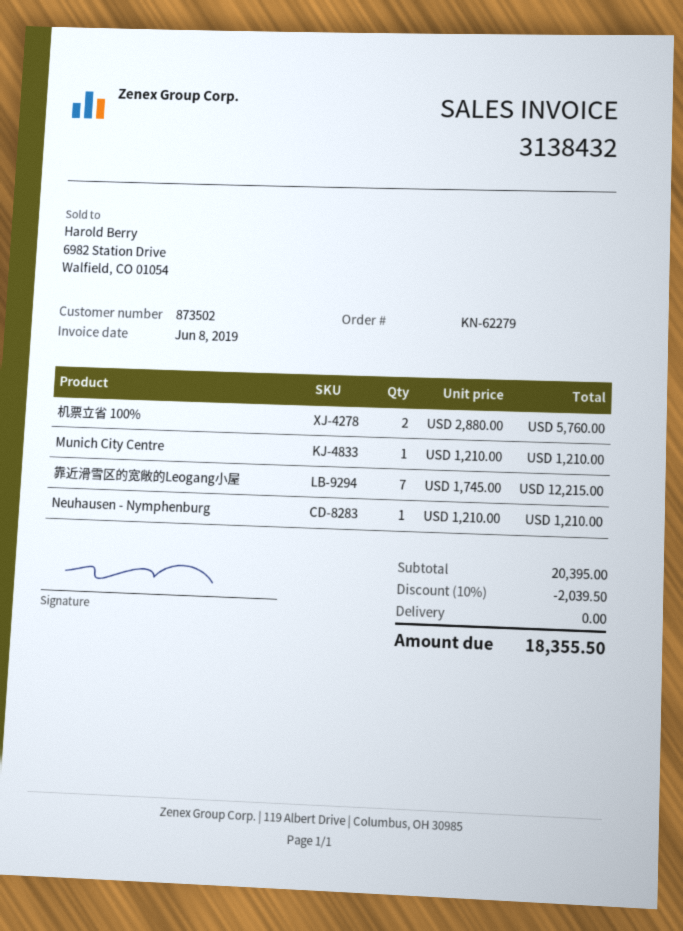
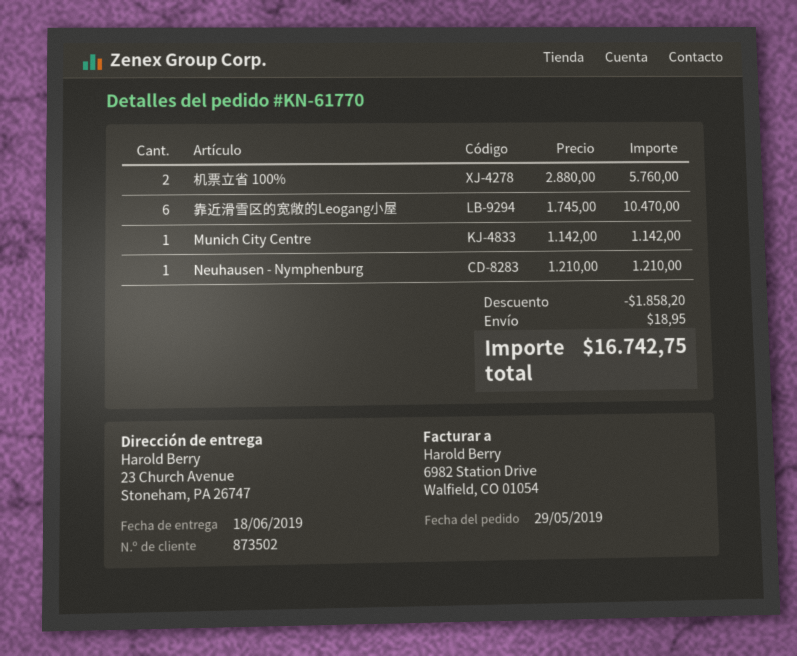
order number: KN-62279 -> KN-61770
Munich City Centre: 1 x 1210.00 = 1210.00 -> 1 x 1142.00 = 1142.00
靠近滑雪区的宽敞的Leogang小屋: 7 x 1745.00 = 12215.00 -> 6 x 1745.00 = 10470.00
discount: 2039.50 -> 1858.20
shipping: 0.00 -> 18.95
total: 18355.50 -> 16742.75

